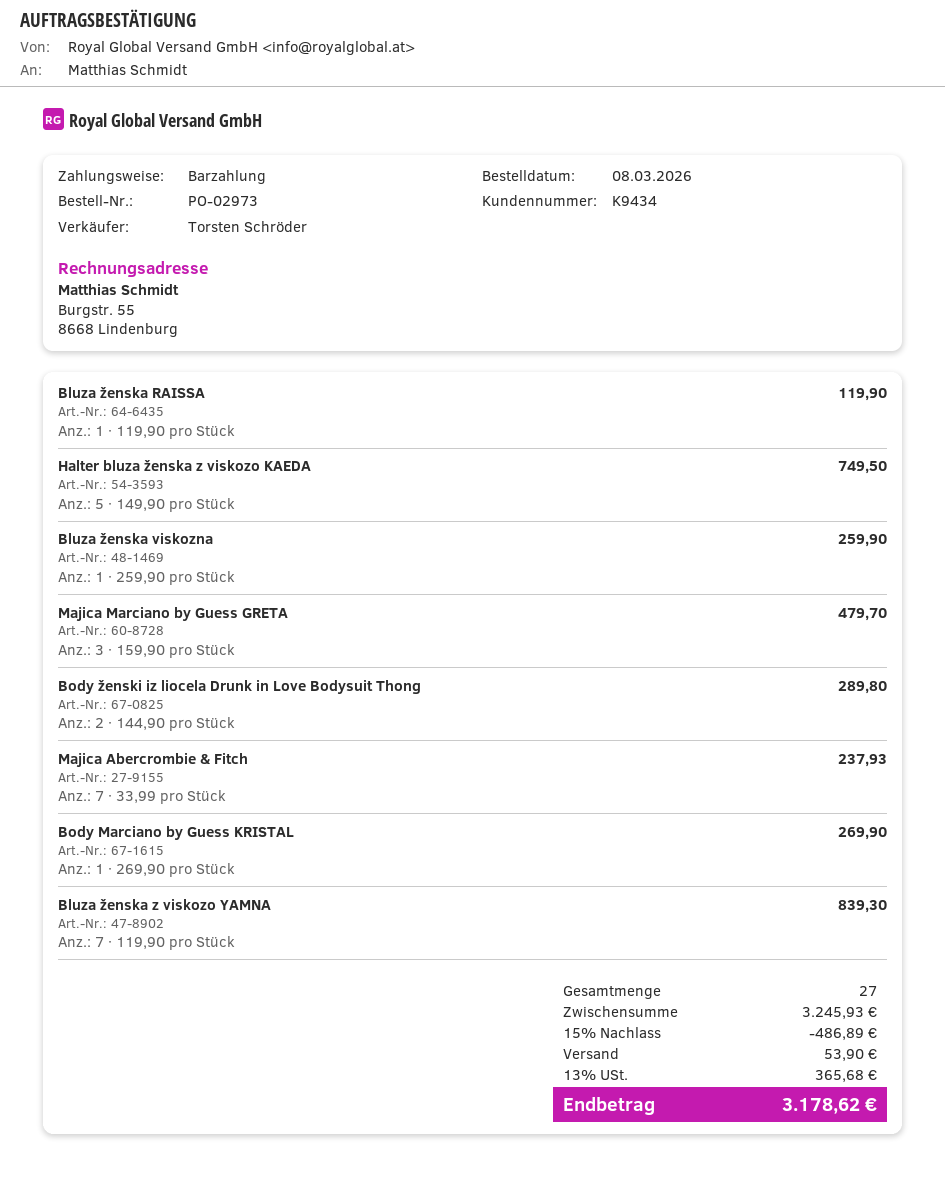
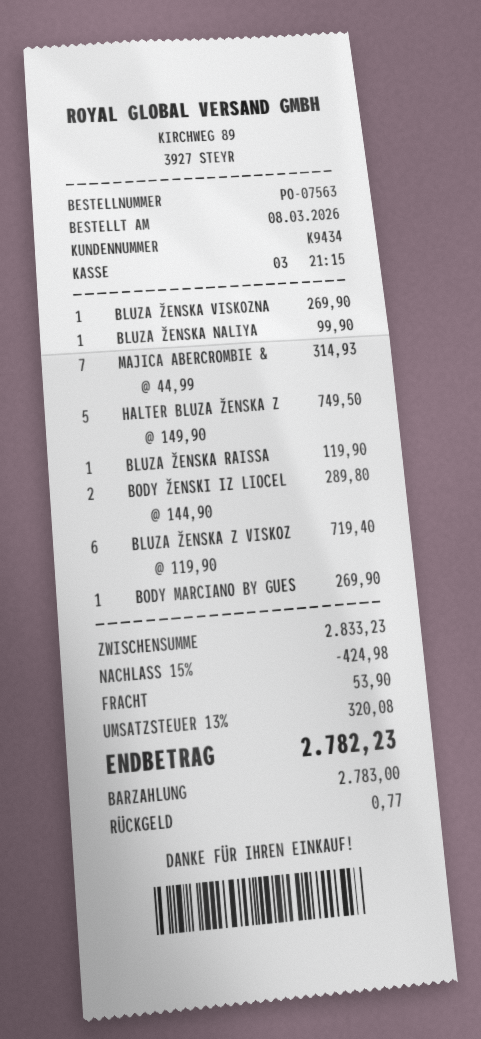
order number: PO-02973 -> PO-07563
Bluza ženska viskozna: 1 x 259.90 = 259.90 -> 1 x 269.90 = 269.90
Majica Marciano by Guess GRETA: 3 x 159.90 = 479.70 -> none
Majica Abercrombie & Fitch: 7 x 33.99 = 237.93 -> 7 x 44.99 = 314.93
Bluza ženska z viskozo YAMNA: 7 x 119.90 = 839.30 -> 6 x 119.90 = 719.40
BLUZA ŽENSKA NALIYA: none -> 1 x 99.90 = 99.90
subtotal: 3245.93 -> 2833.23
discount: 15% = 486.89 -> 15% = 424.98
tax: 13% = 365.68 -> 13% = 320.08
total: 3178.62 -> 2782.23

